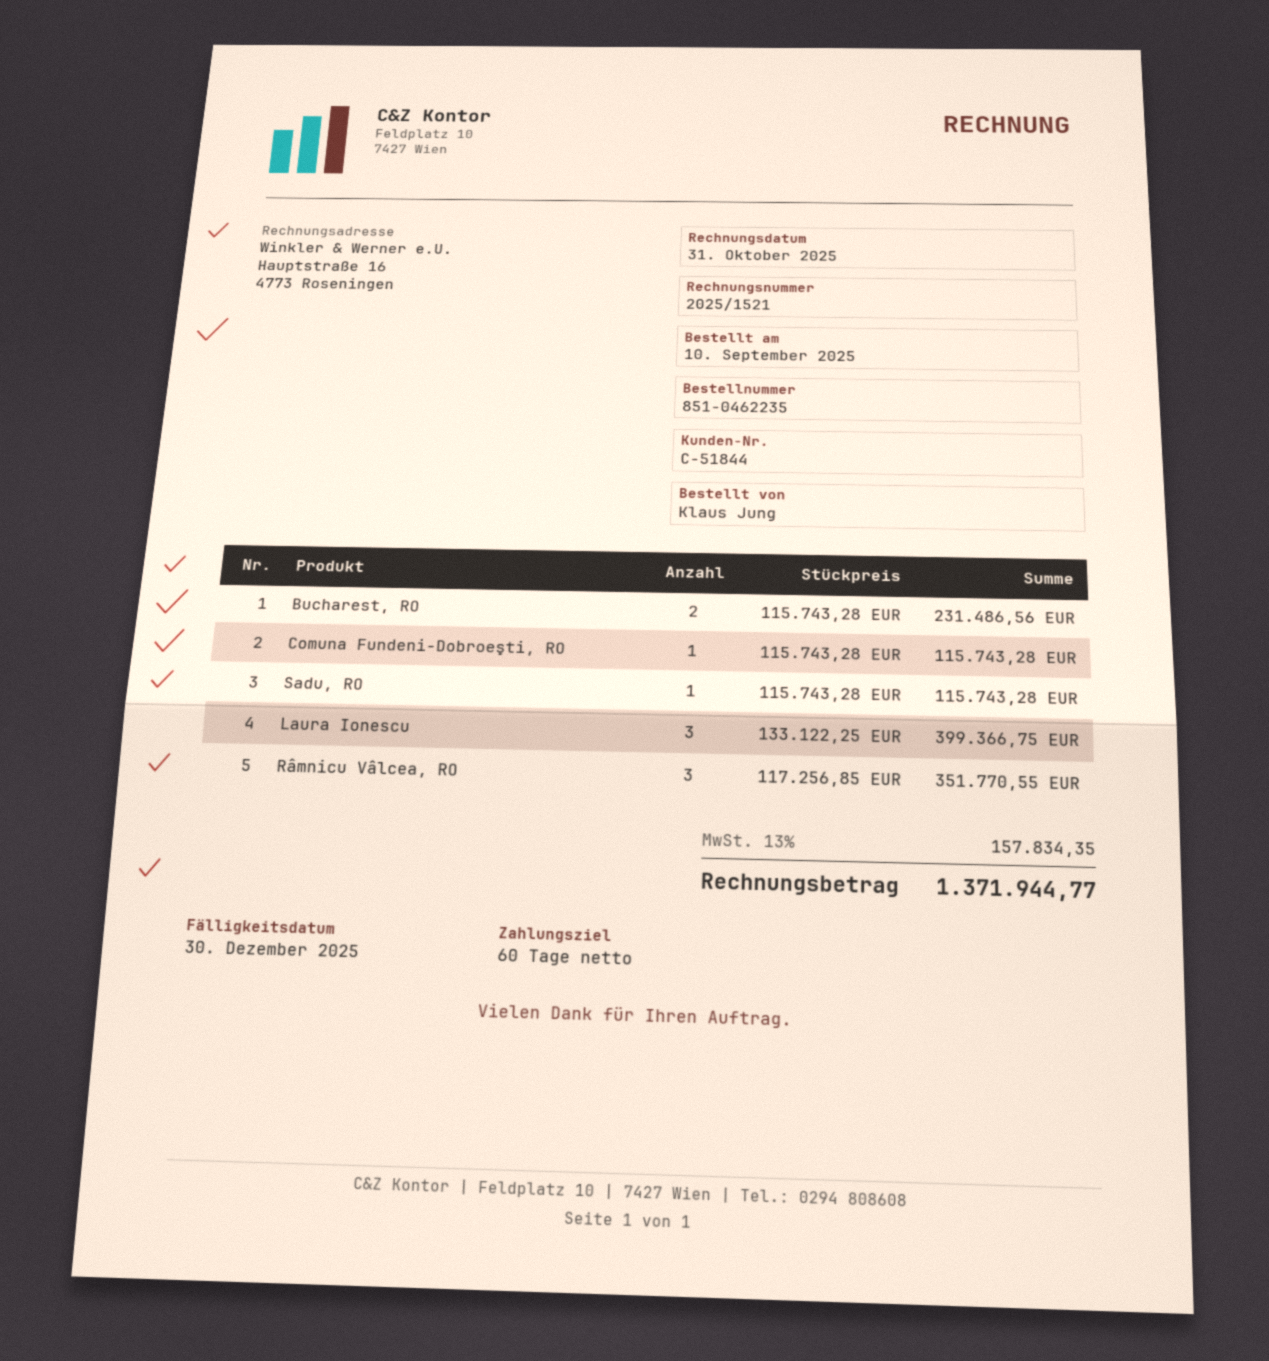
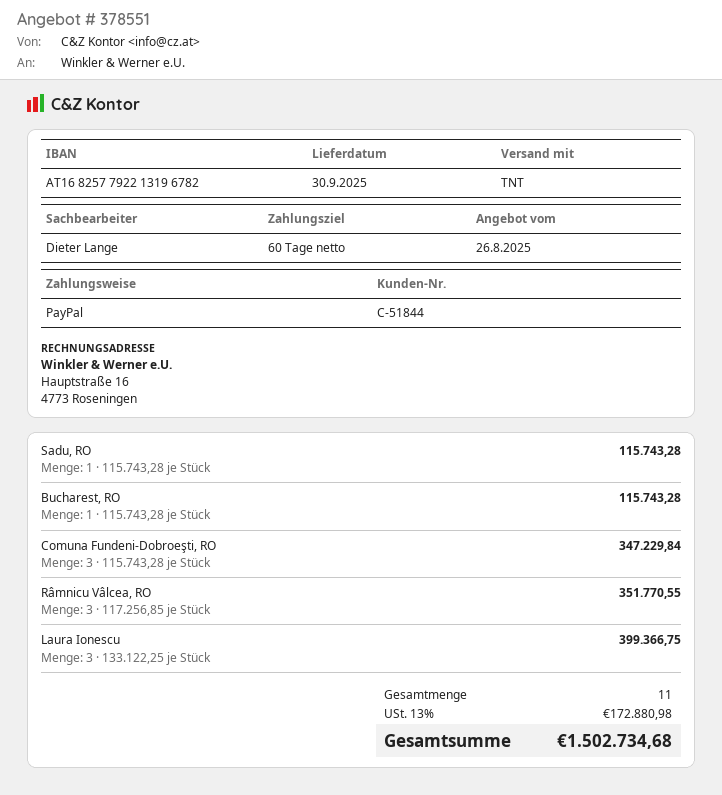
Bucharest, RO: 2 x 115743.28 = 231486.56 -> 1 x 115743.28 = 115743.28
Comuna Fundeni-Dobroeşti, RO: 1 x 115743.28 = 115743.28 -> 3 x 115743.28 = 347229.84
tax: 13% = 157834.35 -> 13% = 172880.98
total: 1371944.77 -> 1502734.68

